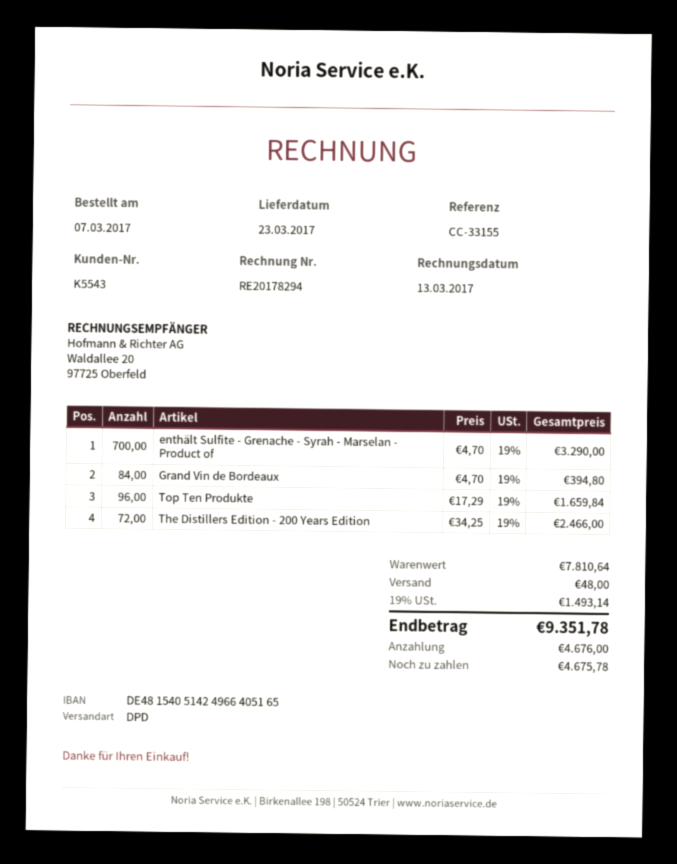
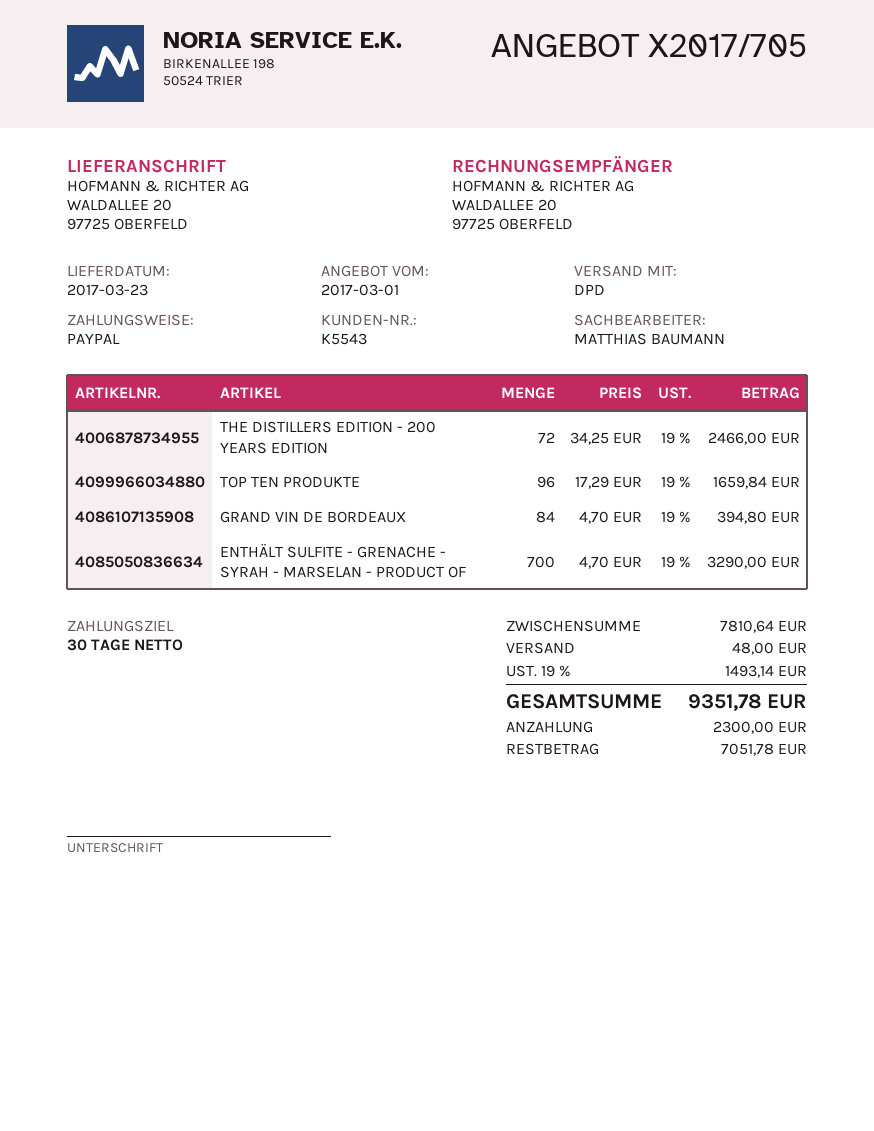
deposit: 4676.00 -> 2300.00
balance: 4675.78 -> 7051.78

